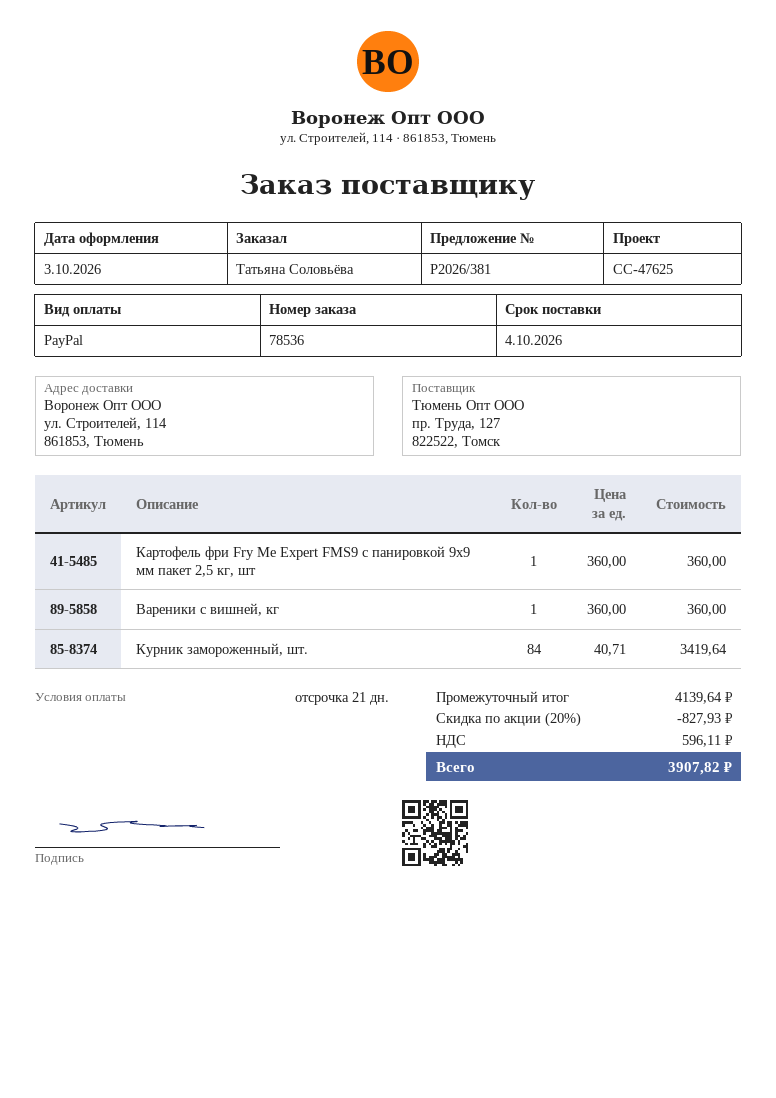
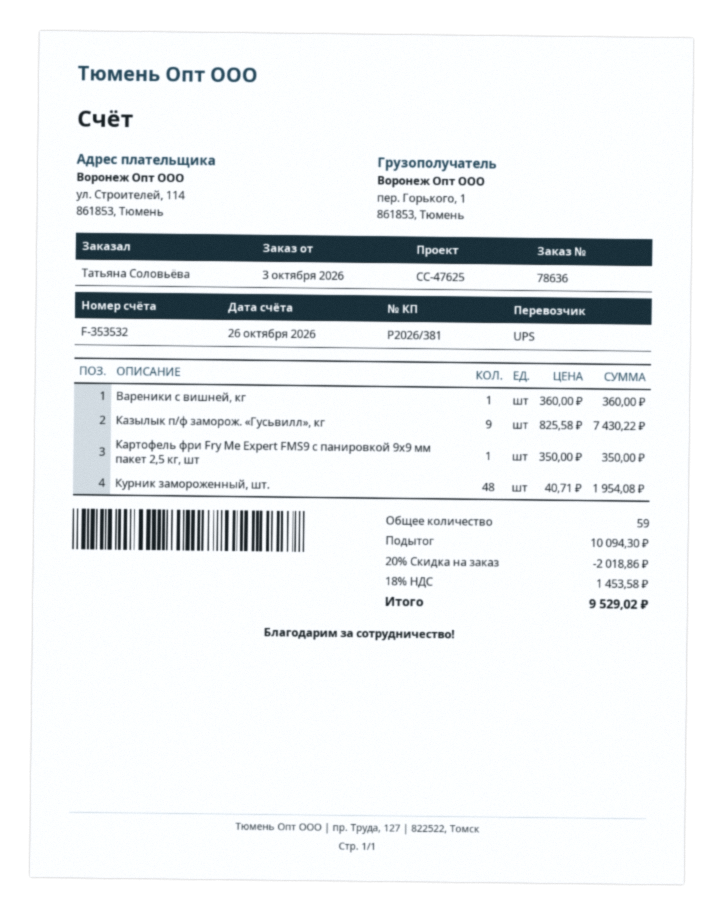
order number: 78536 -> 78636
ship to: ул. Строителей, 114, 861853, Тюмень -> пер. Горького, 1, 861853, Тюмень
Картофель фри Fry Me Expert FMS9 с панировкой 9х9 мм пакет 2,5 кг, шт: 1 x 360.00 = 360.00 -> 1 x 350.00 = 350.00
Курник замороженный, шт.: 84 x 40.71 = 3419.64 -> 48 x 40.71 = 1954.08
Казылык п/ф заморож. «Гусьвилл», кг: none -> 9 x 825.58 = 7430.22
subtotal: 4139.64 -> 10094.30
discount: 20% = 827.93 -> 20% = 2018.86
tax: 596.11 -> 1453.58
total: 3907.82 -> 9529.02

